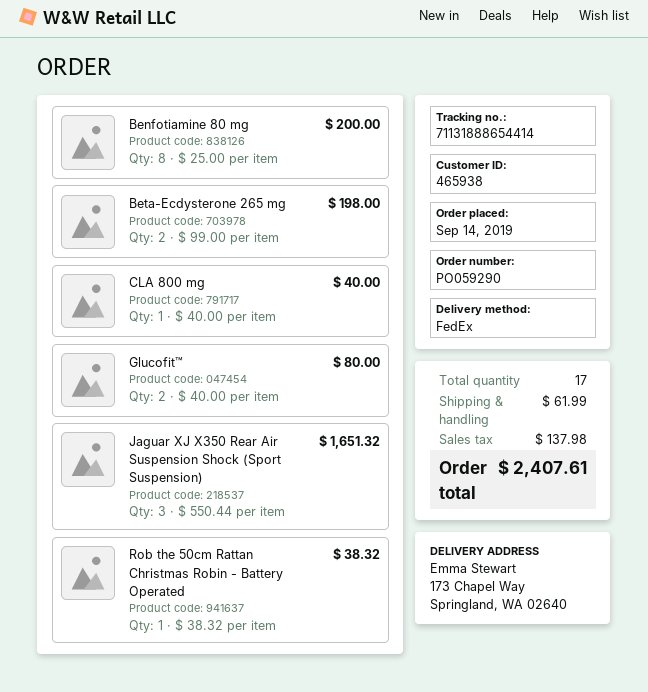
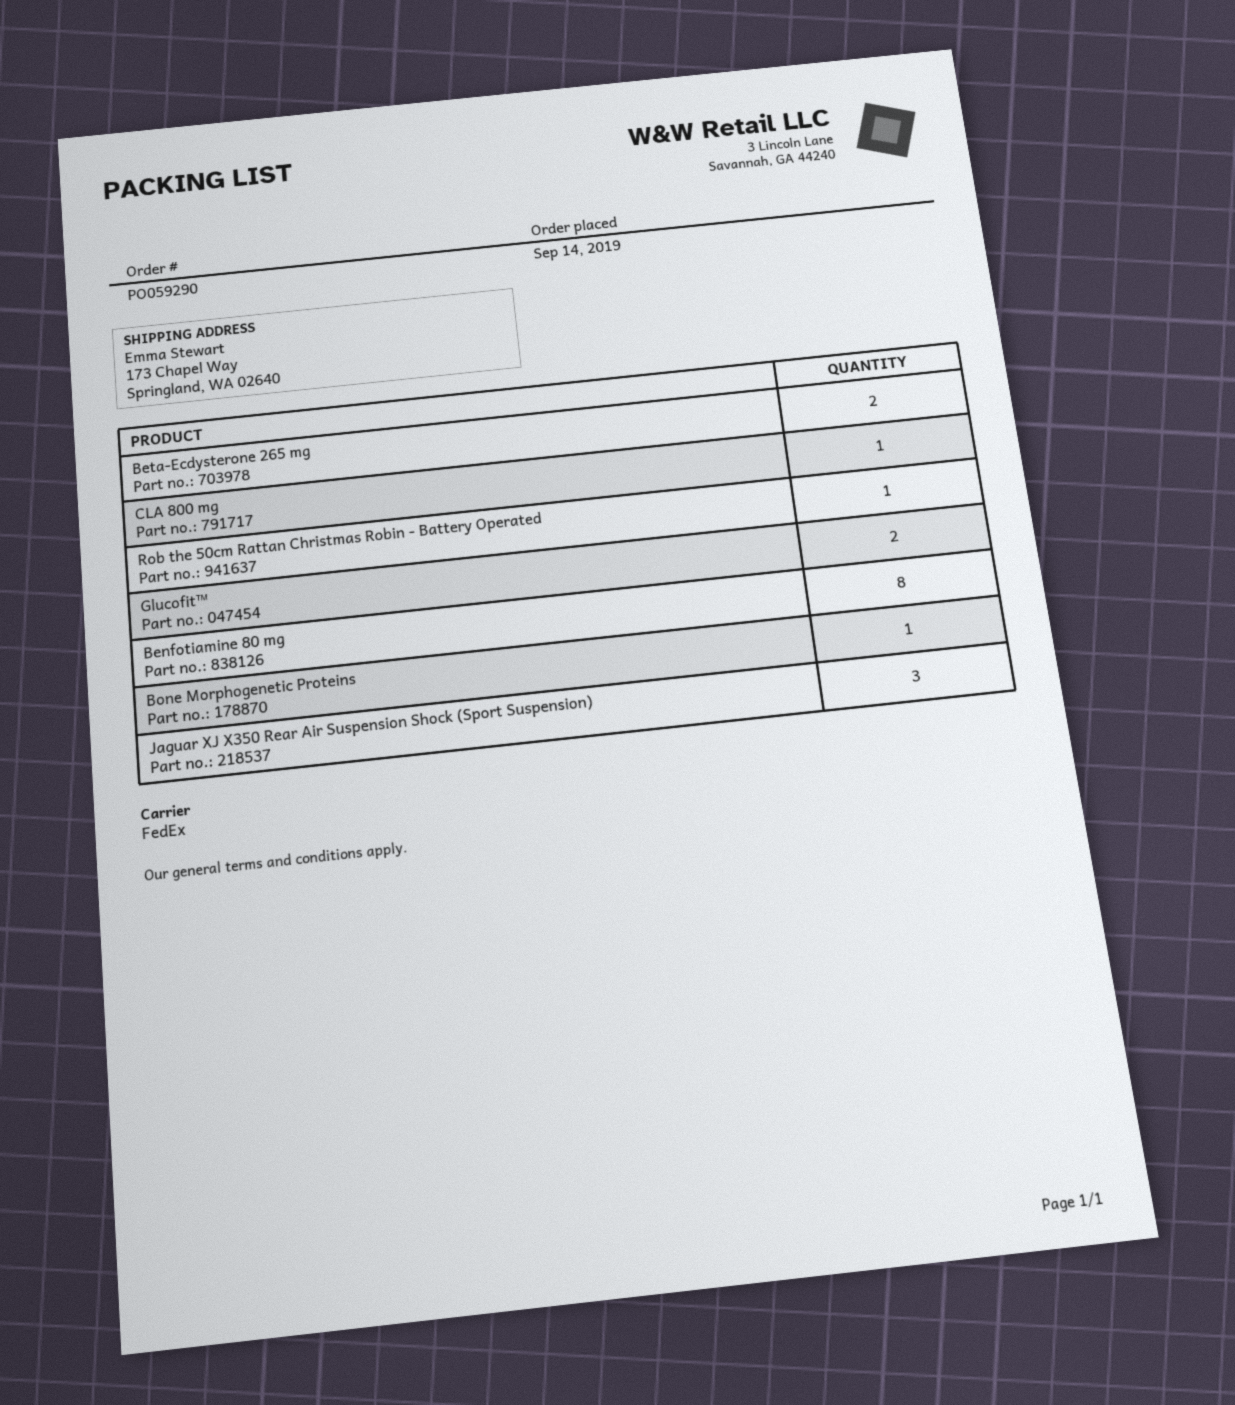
Bone Morphogenetic Proteins: none -> 1

